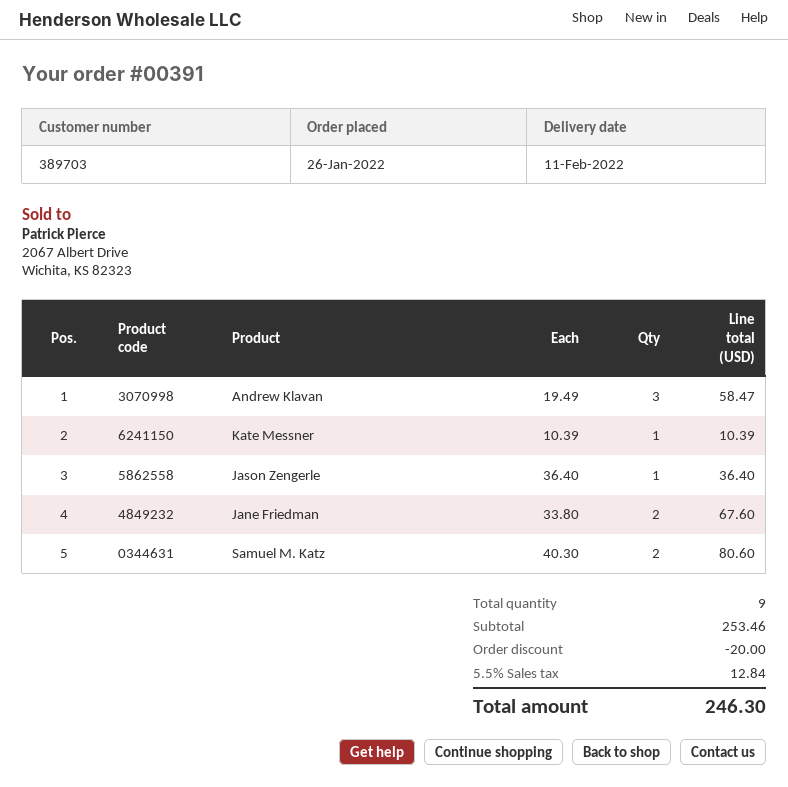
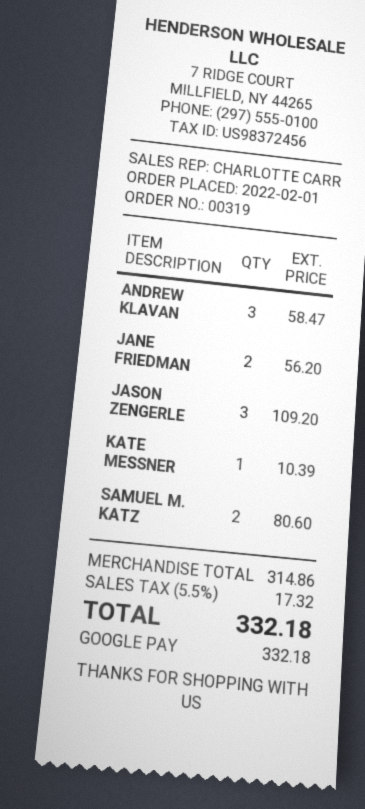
order number: 00391 -> 00319
order date: 2022-01-26 -> 2022-02-01
Jason Zengerle: 1 for 36.40 -> 3 for 109.20
Jane Friedman: 2 for 67.60 -> 2 for 56.20
subtotal: 253.46 -> 314.86
discount: 20.00 -> none
tax: 5.5% = 12.84 -> 5.5% = 17.32
total: 246.30 -> 332.18

